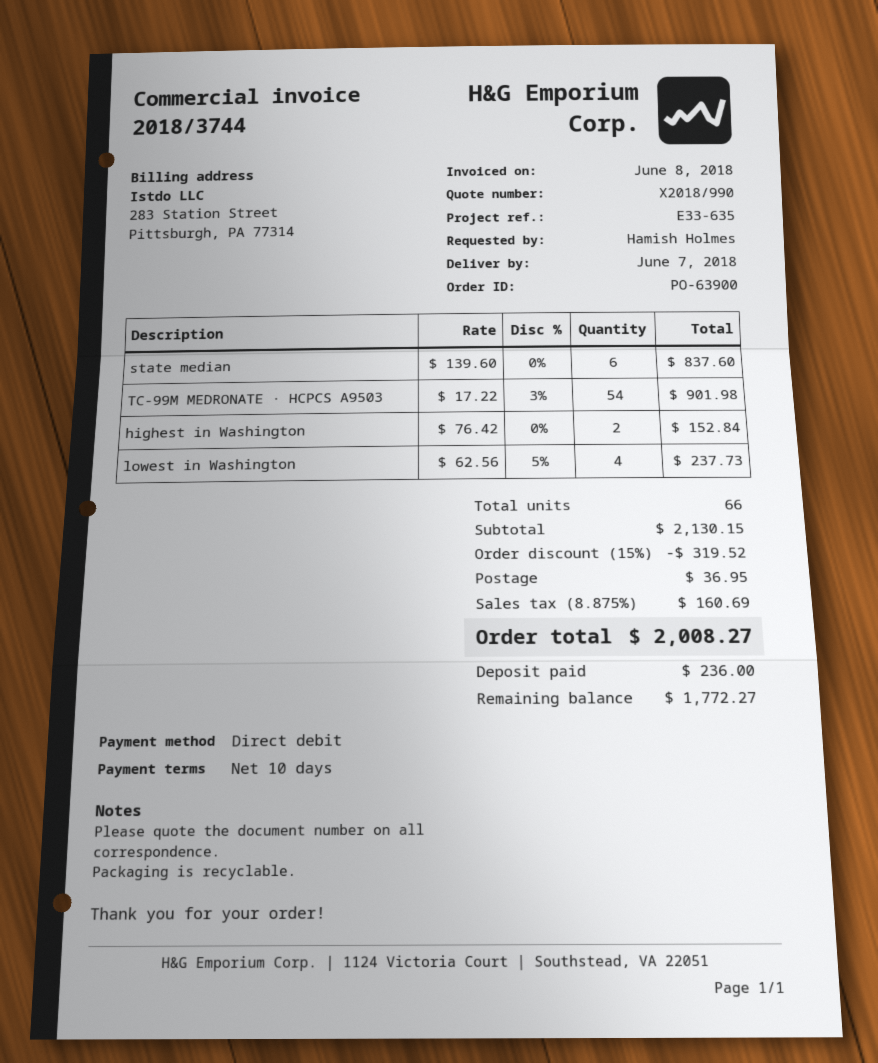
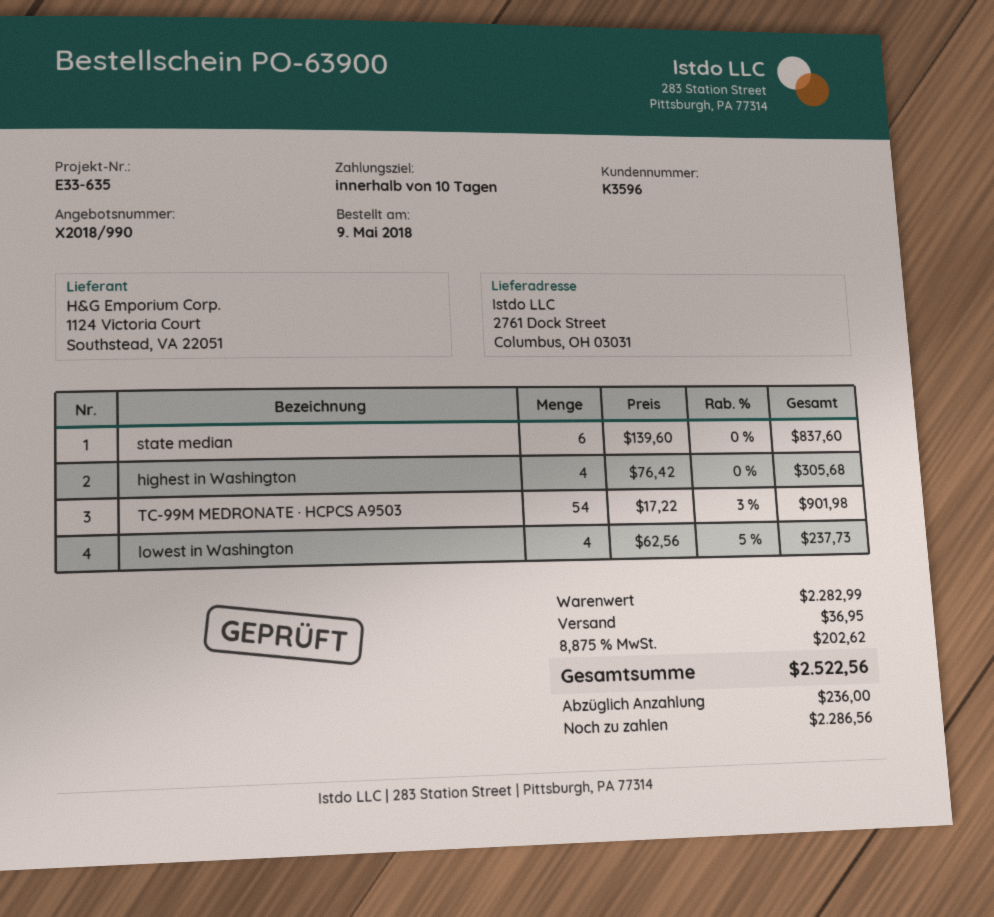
highest in Washington: 2 x 76.42 = 152.84 -> 4 x 76.42 = 305.68
subtotal: 2130.15 -> 2282.99
discount: 15% = 319.52 -> none
tax: 8.875% = 160.69 -> 8.875% = 202.62
total: 2008.27 -> 2522.56
balance: 1772.27 -> 2286.56

